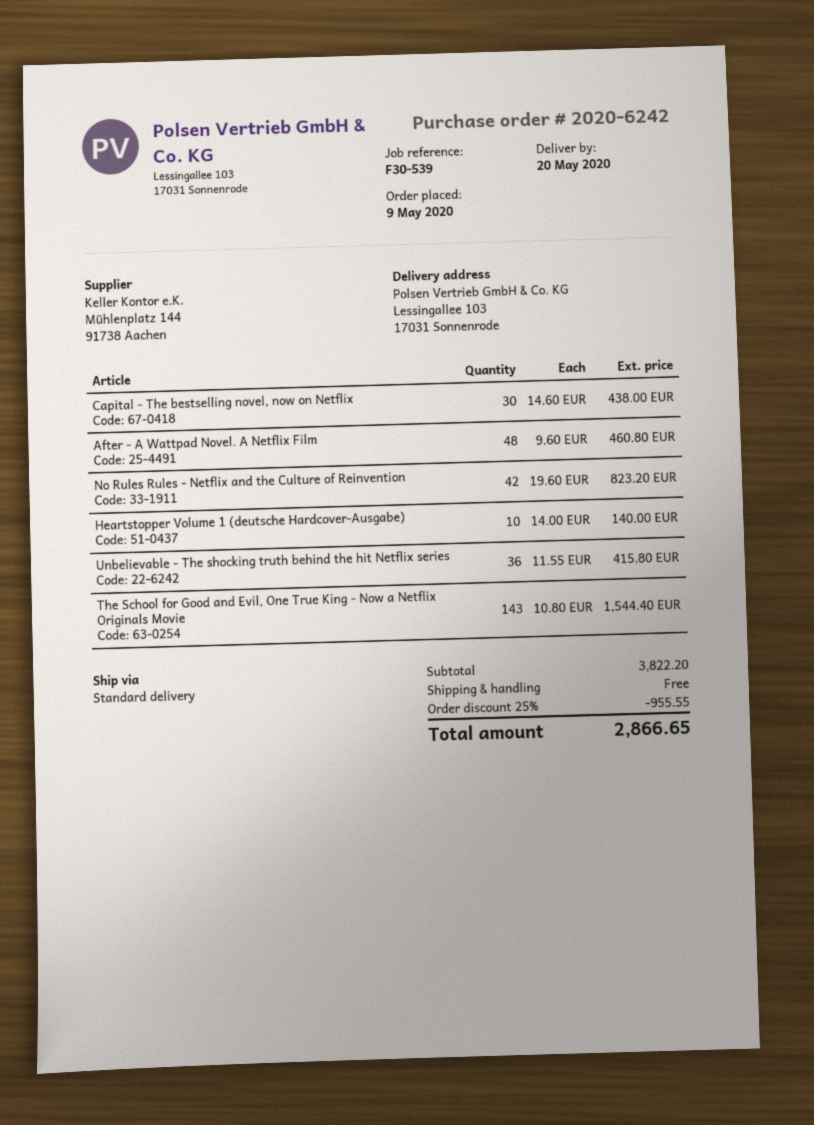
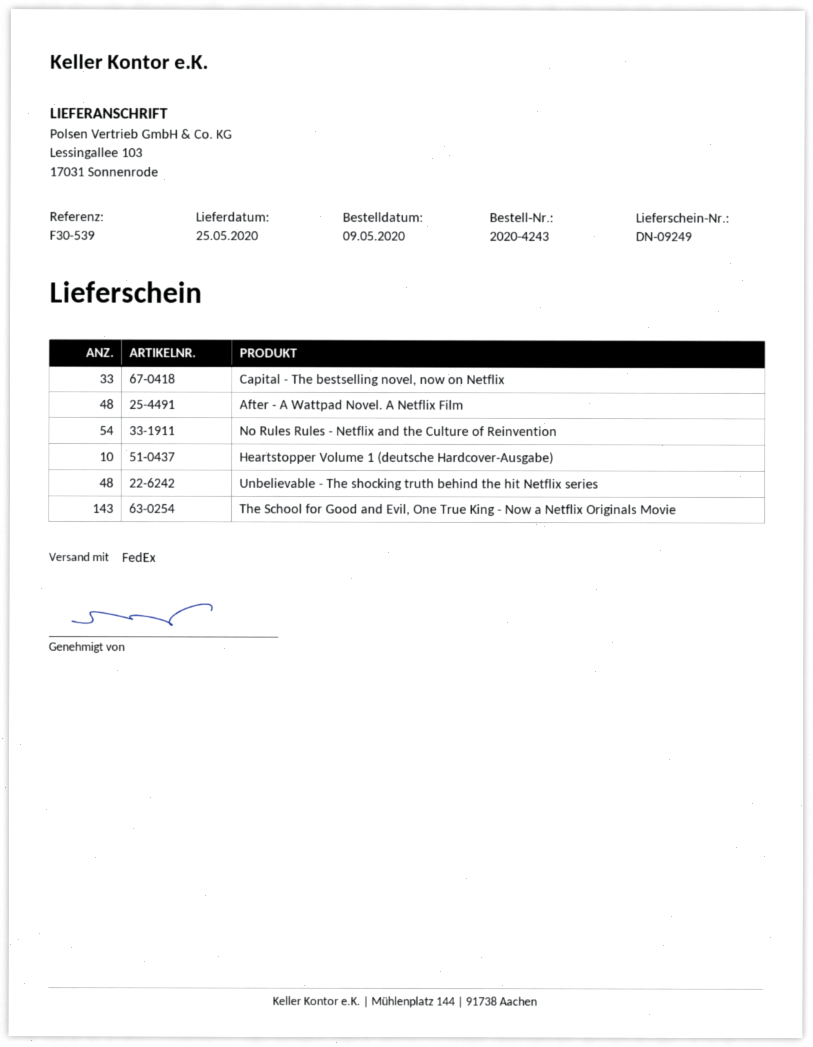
order number: 2020-6242 -> 2020-4243
delivery date: 2020-05-20 -> 2020-05-25
shipping method: standard -> FedEx
Capital - The bestselling novel, now on Netflix: 30 -> 33
No Rules Rules - Netflix and the Culture of Reinvention: 42 -> 54
Unbelievable - The shocking truth behind the hit Netflix series: 36 -> 48

